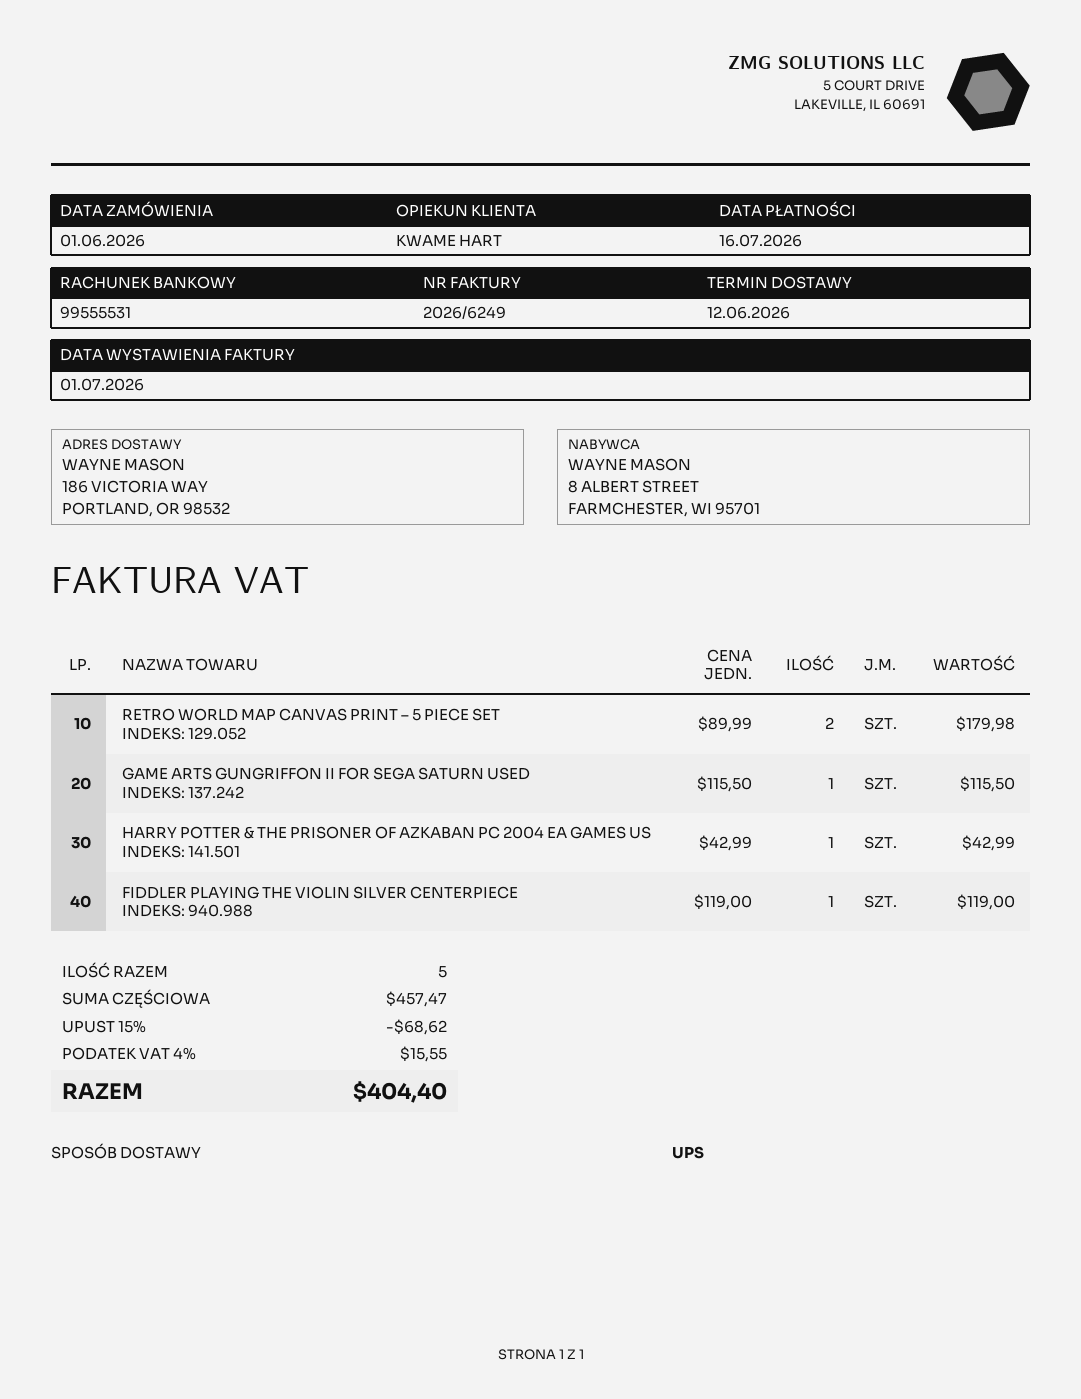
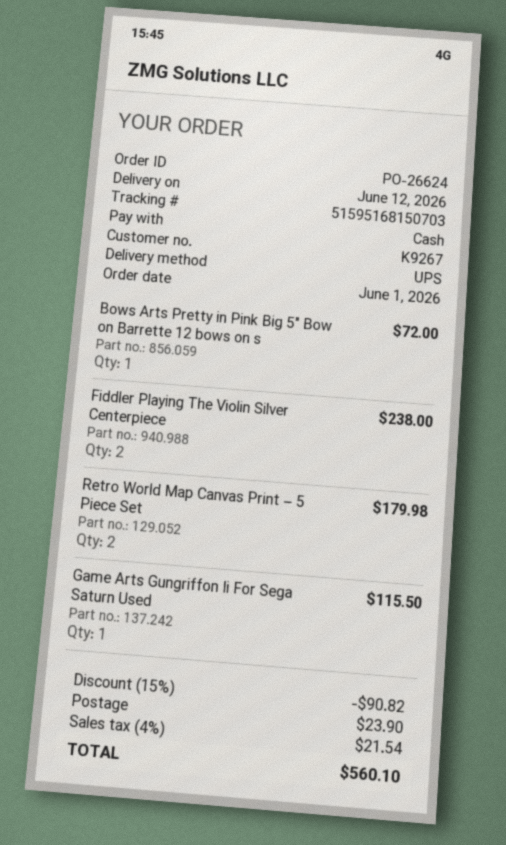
HARRY POTTER & THE PRISONER OF AZKABAN PC 2004 EA GAMES US: 1 for 42.99 -> none
FIDDLER PLAYING THE VIOLIN SILVER CENTERPIECE: 1 for 119.00 -> 2 for 238.00
Bows Arts Pretty in Pink Big 5" Bow on Barrette 12 bows on s: none -> 1 for 72.00
discount: 15% = 68.62 -> 15% = 90.82
shipping: none -> 23.90
tax: 4% = 15.55 -> 4% = 21.54
total: 404.40 -> 560.10

